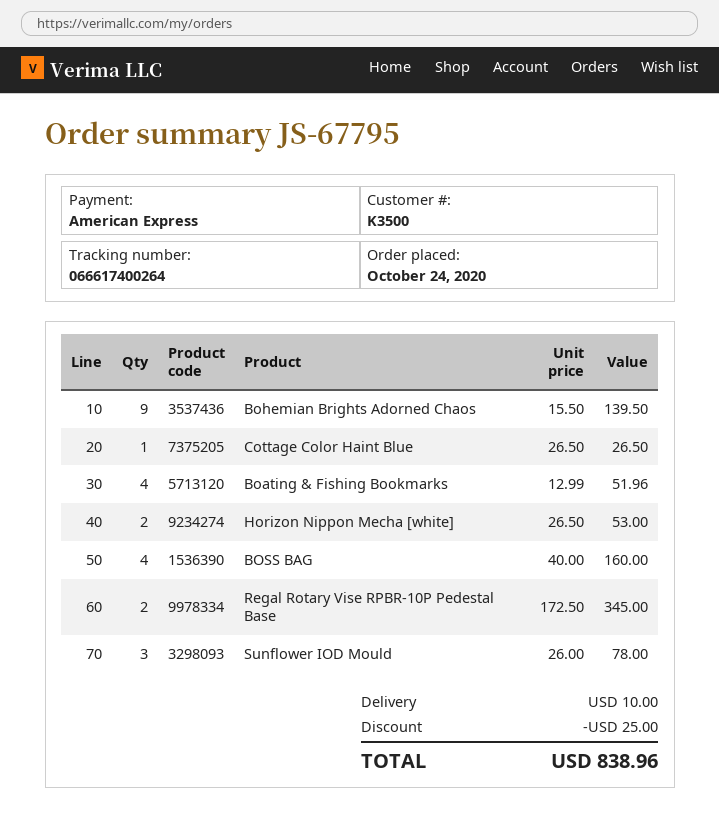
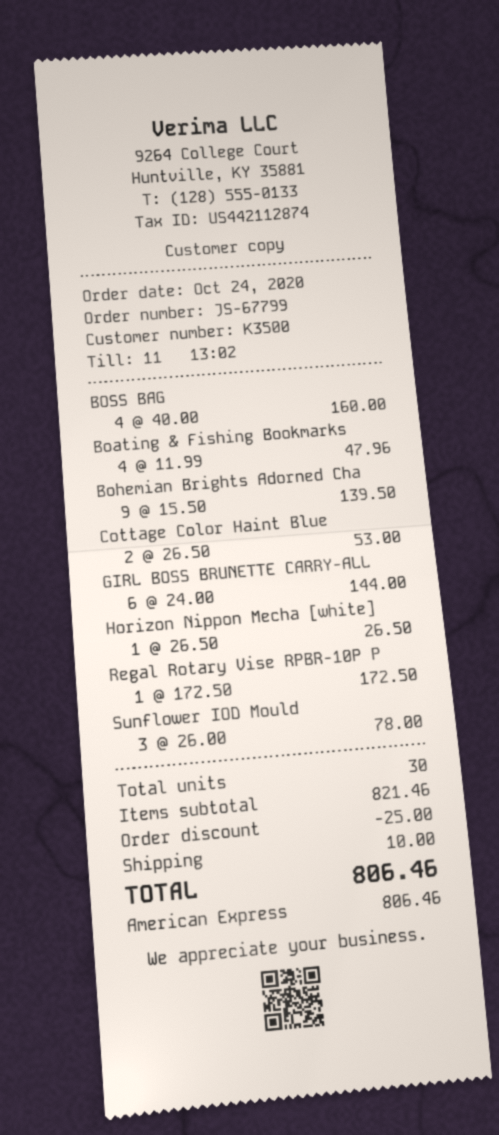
order number: JS-67795 -> JS-67799
Cottage Color Haint Blue: 1 x 26.50 = 26.50 -> 2 x 26.50 = 53.00
Boating & Fishing Bookmarks: 4 x 12.99 = 51.96 -> 4 x 11.99 = 47.96
Horizon Nippon Mecha [white]: 2 x 26.50 = 53.00 -> 1 x 26.50 = 26.50
Regal Rotary Vise RPBR-10P Pedestal Base: 2 x 172.50 = 345.00 -> 1 x 172.50 = 172.50
GIRL BOSS BRUNETTE CARRY-ALL: none -> 6 x 24.00 = 144.00
total: 838.96 -> 806.46

